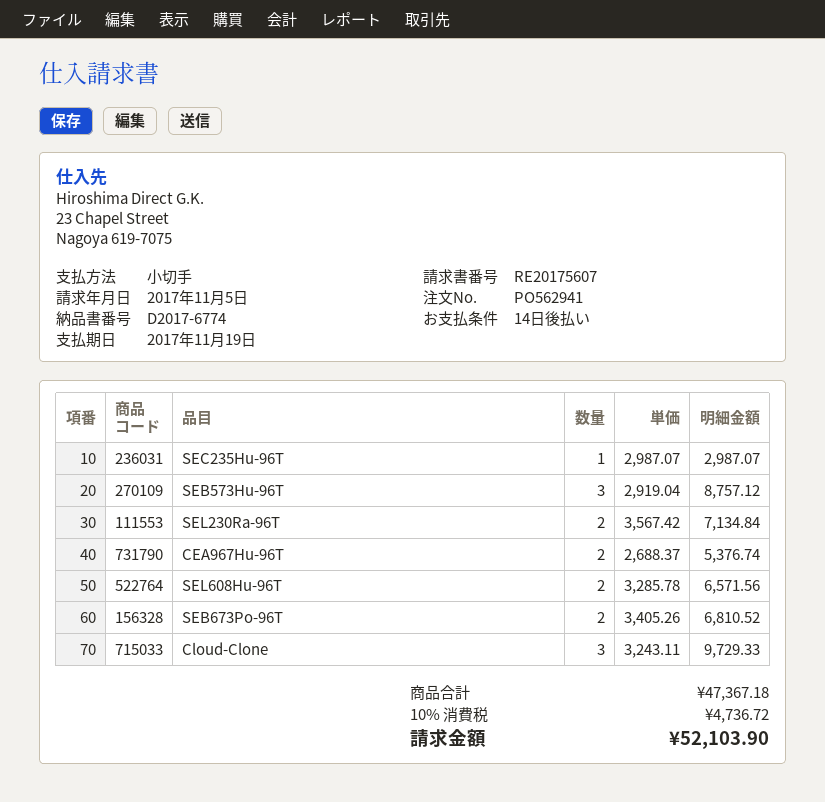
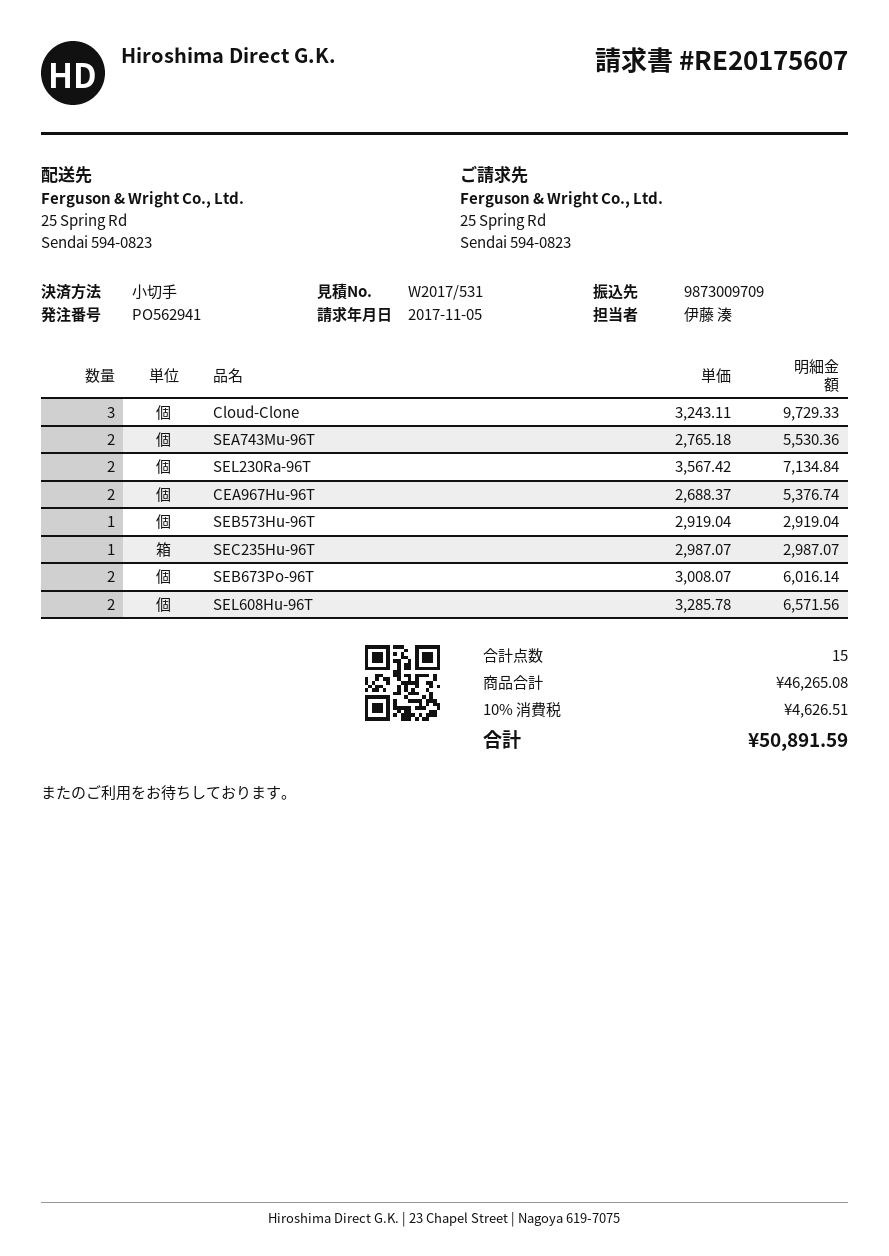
SEB573Hu-96T: 3 x 2919.04 = 8757.12 -> 1 x 2919.04 = 2919.04
SEB673Po-96T: 2 x 3405.26 = 6810.52 -> 2 x 3008.07 = 6016.14
SEA743Mu-96T: none -> 2 x 2765.18 = 5530.36
subtotal: 47367.18 -> 46265.08
tax: 10% = 4736.72 -> 10% = 4626.51
total: 52103.90 -> 50891.59

